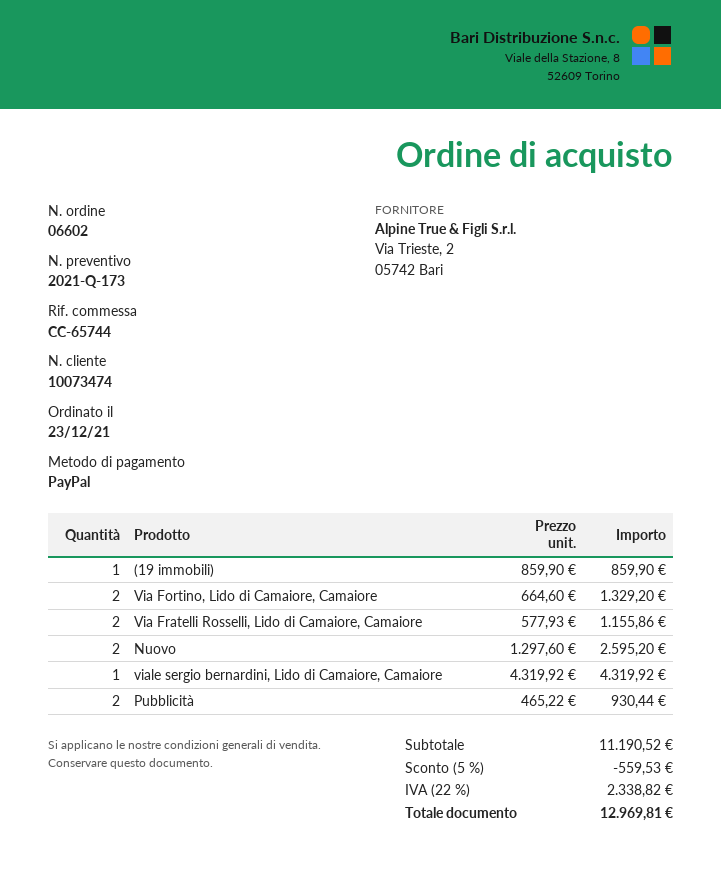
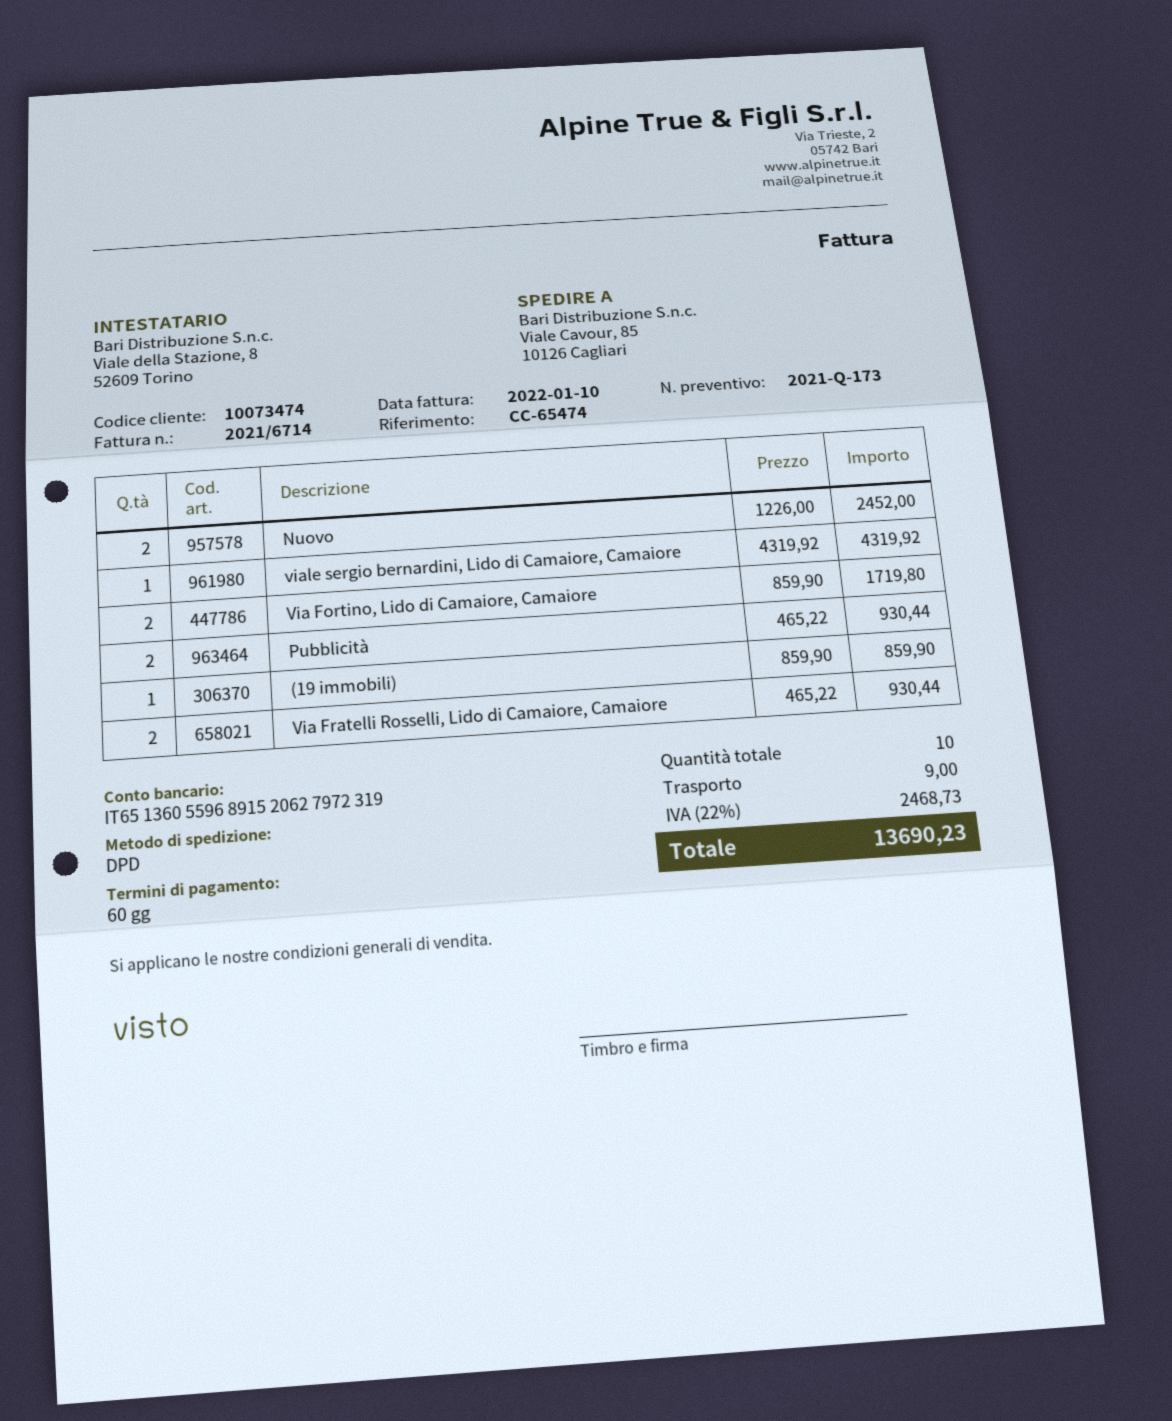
reference: CC-65744 -> CC-65474
Via Fortino, Lido di Camaiore, Camaiore: 2 x 664.60 = 1329.20 -> 2 x 859.90 = 1719.80
Via Fratelli Rosselli, Lido di Camaiore, Camaiore: 2 x 577.93 = 1155.86 -> 2 x 465.22 = 930.44
Nuovo: 2 x 1297.60 = 2595.20 -> 2 x 1226.00 = 2452.00
discount: 5% = 559.53 -> none
shipping: none -> 9.00
tax: 22% = 2338.82 -> 22% = 2468.73
total: 12969.81 -> 13690.23

